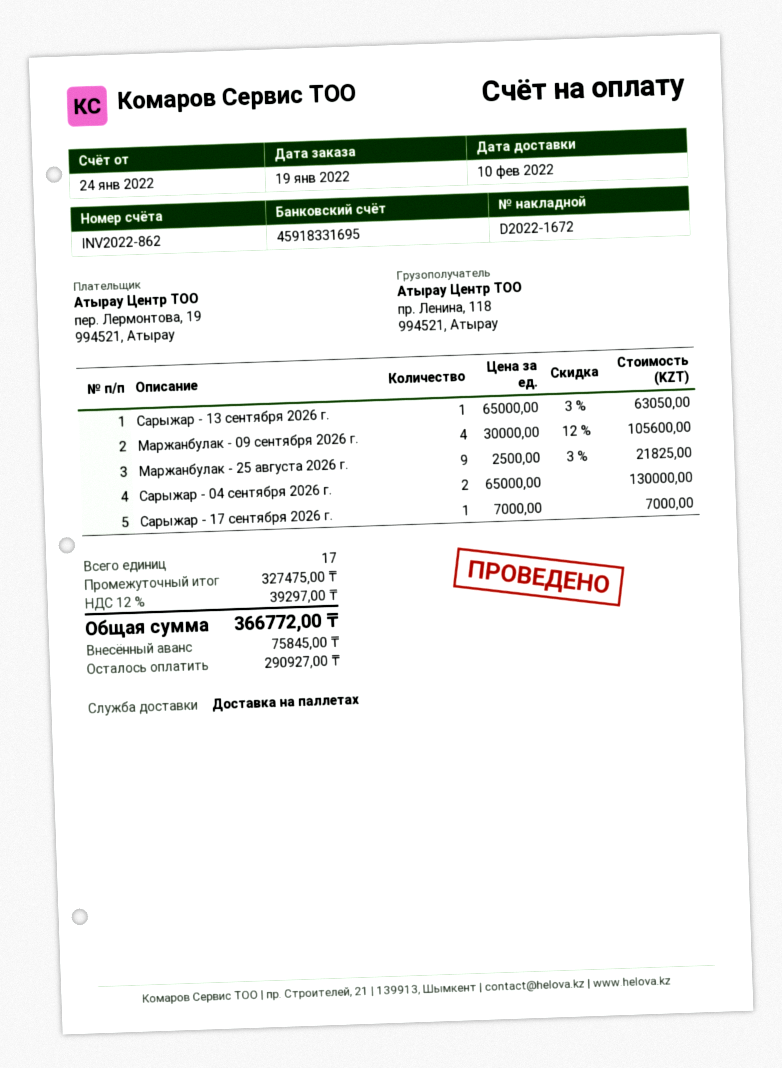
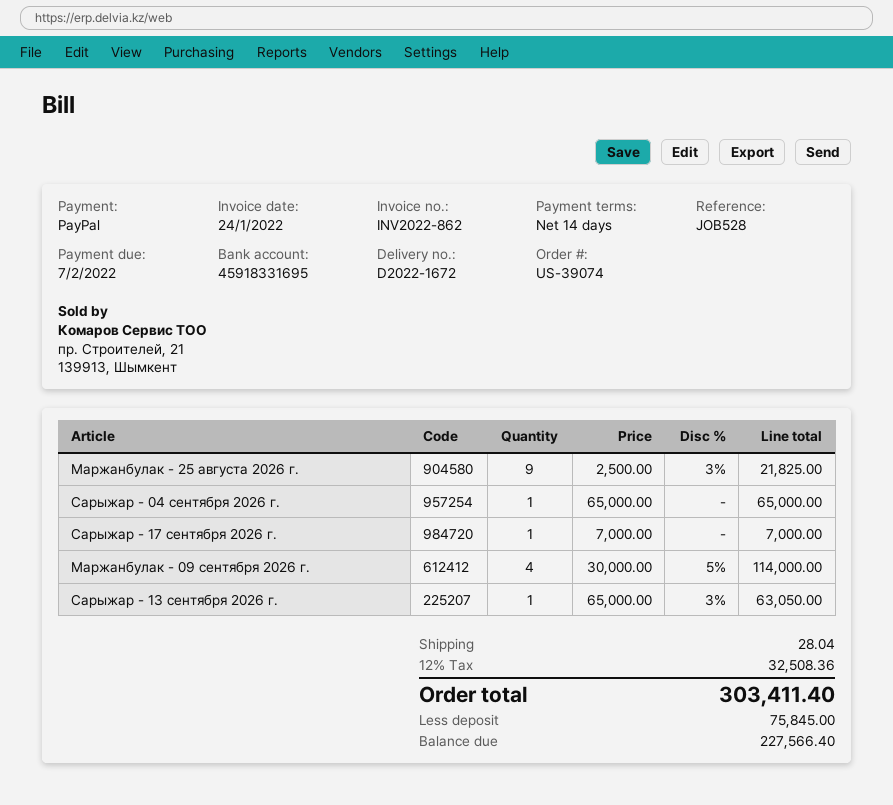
Маржанбулак - 09 сентября 2026 г.: 4 x 30000.00 - 12% = 105600.00 -> 4 x 30000.00 - 5% = 114000.00
Сарыжар - 04 сентября 2026 г.: 2 x 65000.00 = 130000.00 -> 1 x 65000.00 = 65000.00
shipping: none -> 28.04
tax: 12% = 39297.00 -> 12% = 32508.36
total: 366772.00 -> 303411.40
balance: 290927.00 -> 227566.40

